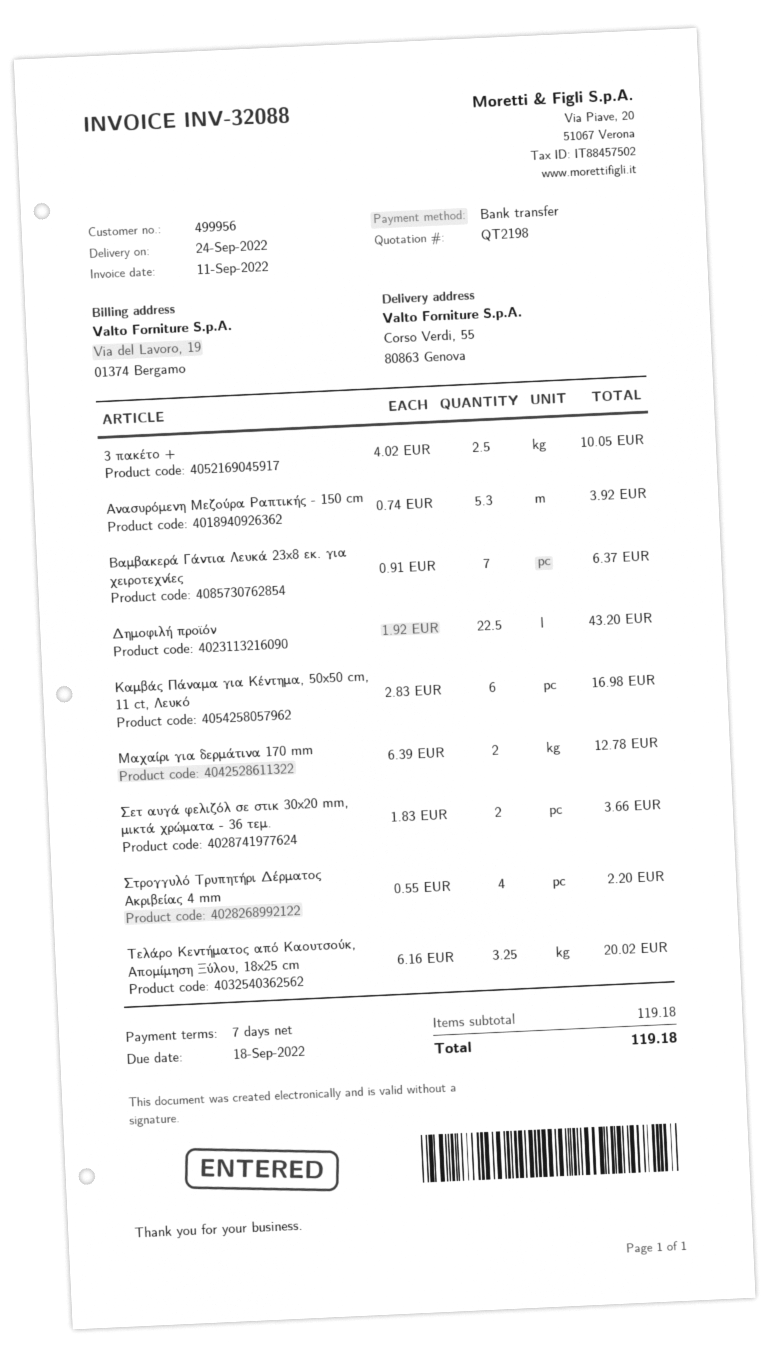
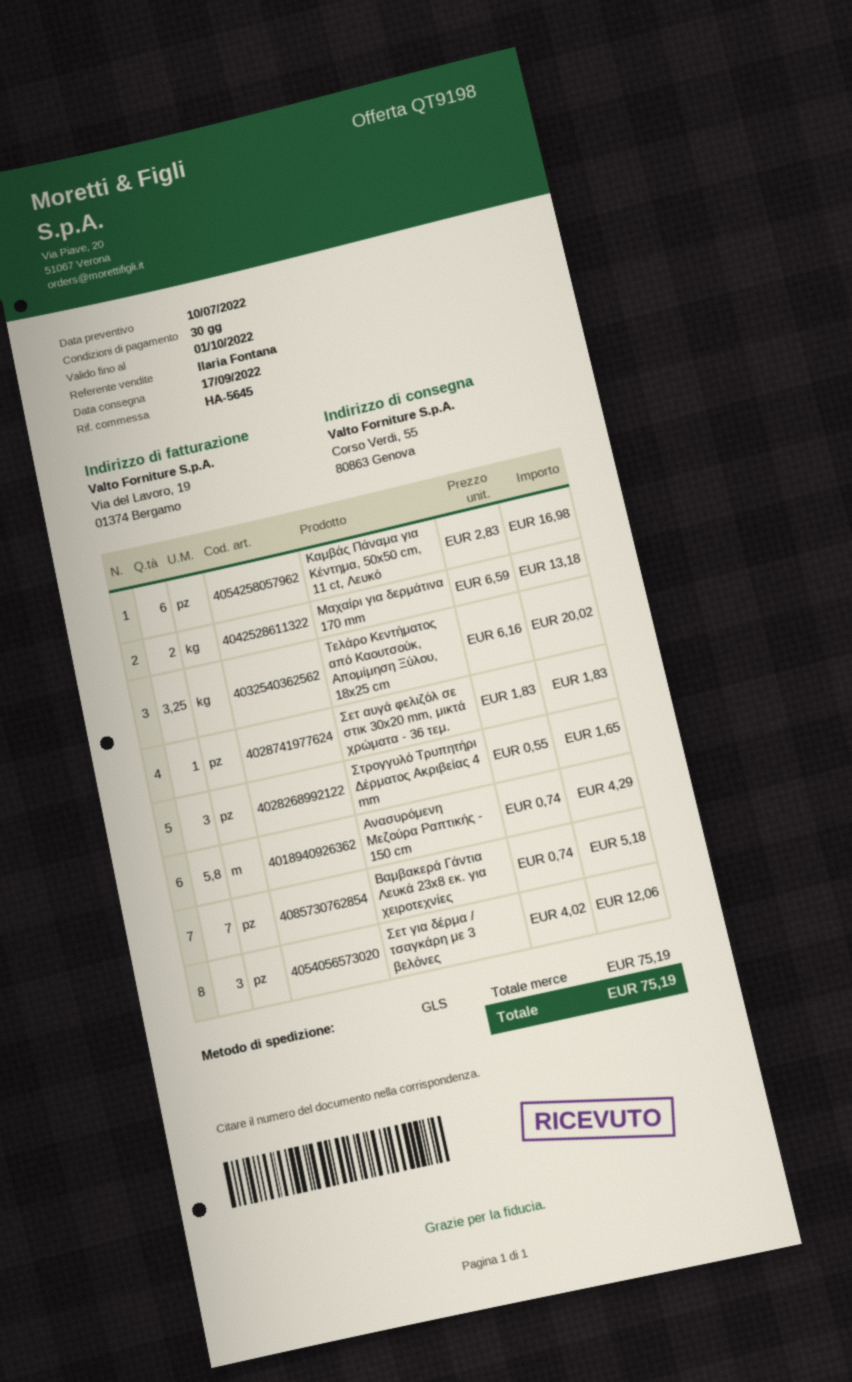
quote number: QT2198 -> QT9198
delivery date: 2022-09-24 -> 2022-09-17
payment terms: 7 days -> 30 days
3 πακέτο +: 2.5 x 4.02 = 10.05 -> none
Ανασυρόμενη Μεζούρα Ραπτικής - 150 cm: 5.3 x 0.74 = 3.92 -> 5.8 x 0.74 = 4.29
Βαμβακερά Γάντια Λευκά 23x8 εκ. για χειροτεχνίες: 7 x 0.91 = 6.37 -> 7 x 0.74 = 5.18
Δημοφιλή προϊόν: 22.5 x 1.92 = 43.20 -> none
Μαχαίρι για δερμάτινα 170 mm: 2 x 6.39 = 12.78 -> 2 x 6.59 = 13.18
Σετ αυγά φελιζόλ σε στικ 30x20 mm, μικτά χρώματα - 36 τεμ.: 2 x 1.83 = 3.66 -> 1 x 1.83 = 1.83
Στρογγυλό Τρυπητήρι Δέρματος Ακριβείας 4 mm: 4 x 0.55 = 2.20 -> 3 x 0.55 = 1.65
Σετ για δέρμα / τσαγκάρη με 3 βελόνες: none -> 3 x 4.02 = 12.06
subtotal: 119.18 -> 75.19
total: 119.18 -> 75.19

